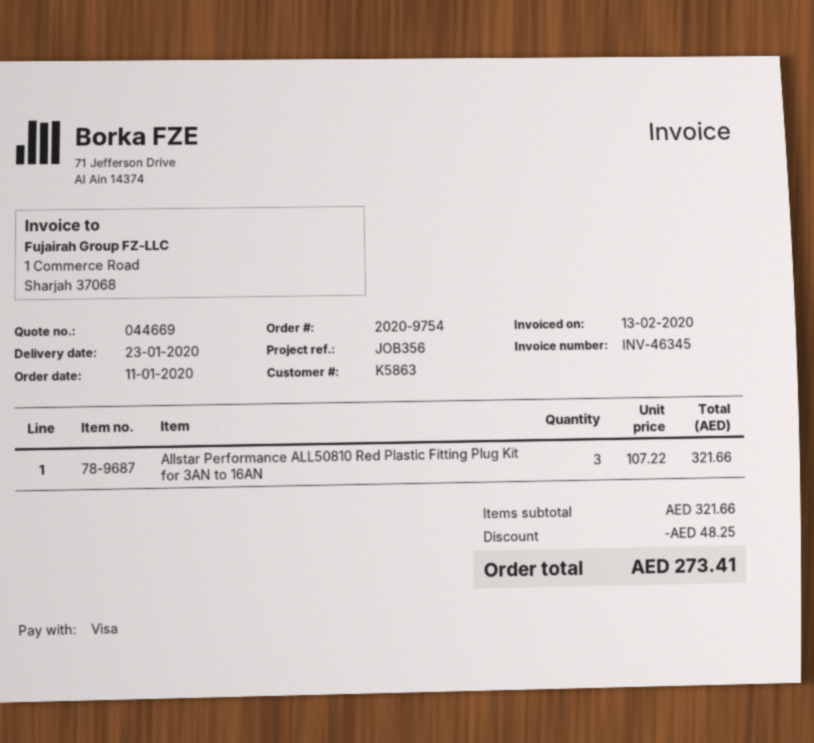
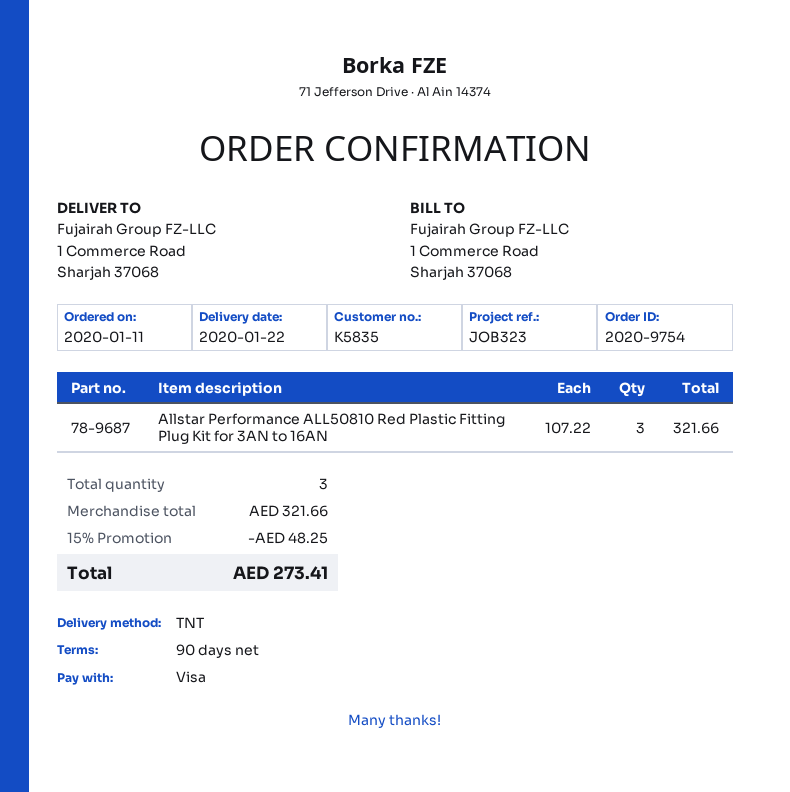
delivery date: 2020-01-23 -> 2020-01-22
customer number: K5863 -> K5835
reference: JOB356 -> JOB323

